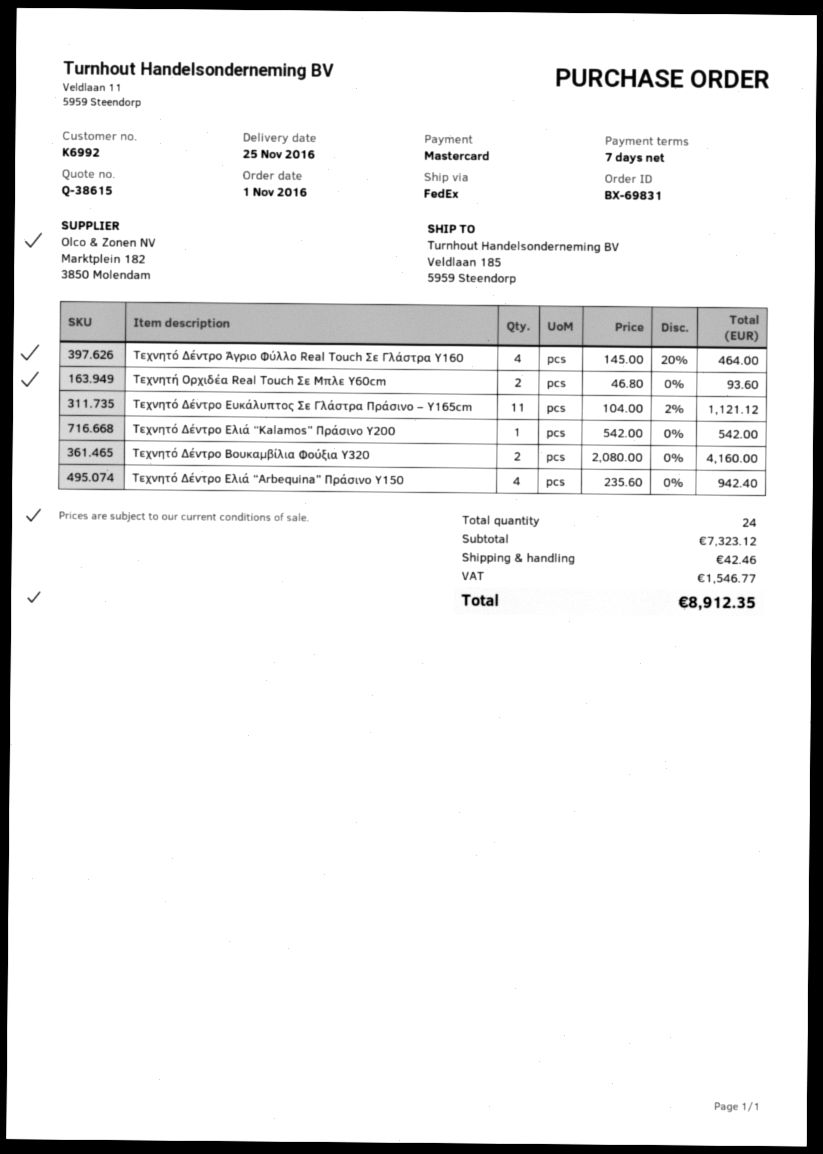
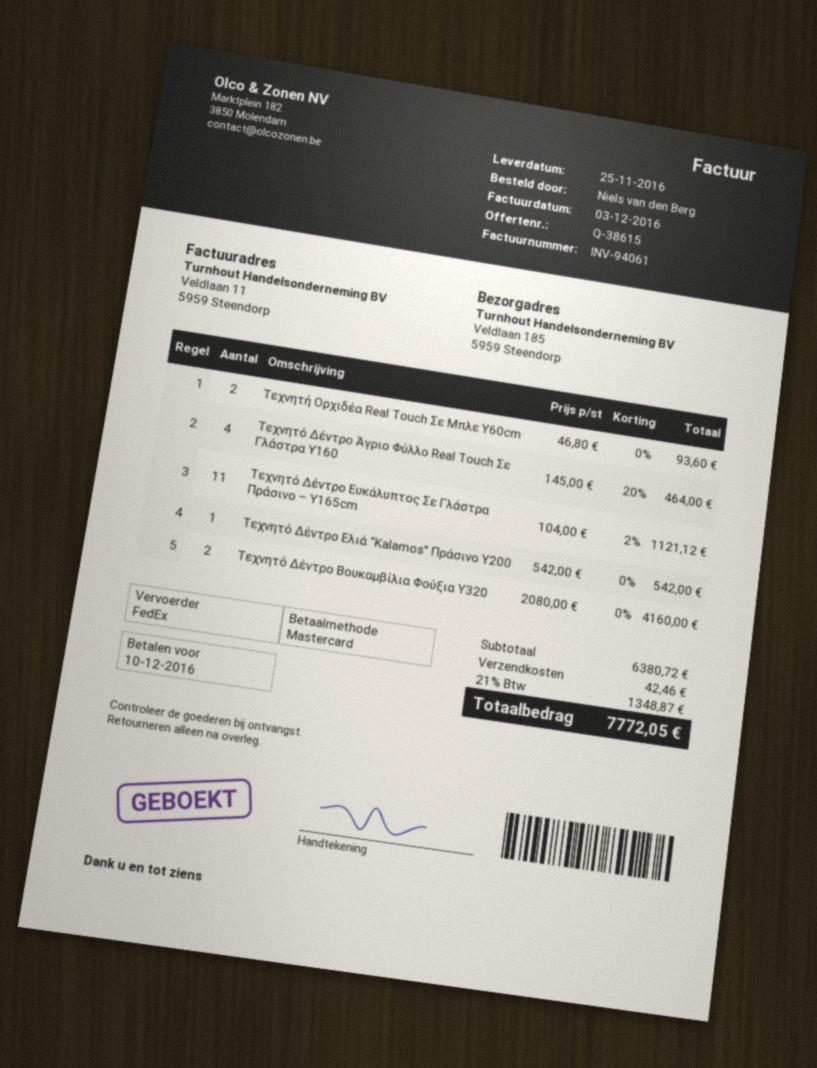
Τεχνητό Δέντρο Ελιά “Arbequina” Πράσινο Υ150: 4 x 235.60 = 942.40 -> none
subtotal: 7323.12 -> 6380.72
tax: 1546.77 -> 1348.87
total: 8912.35 -> 7772.05

